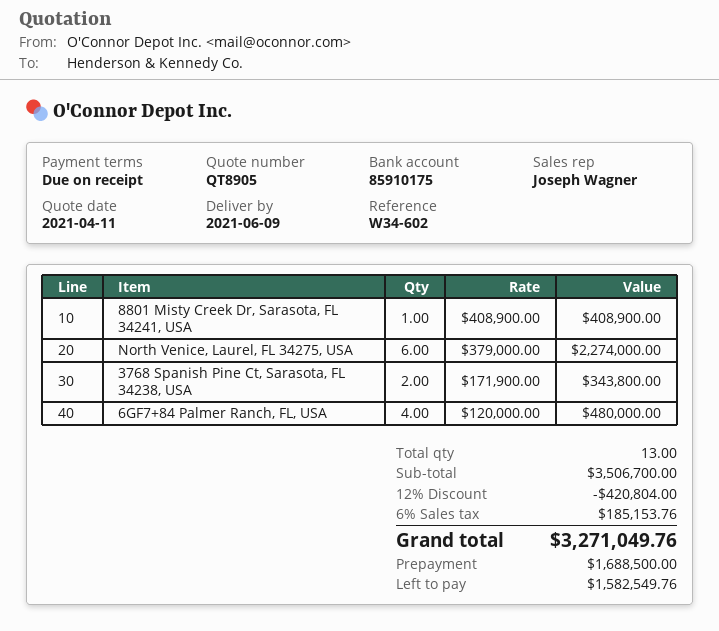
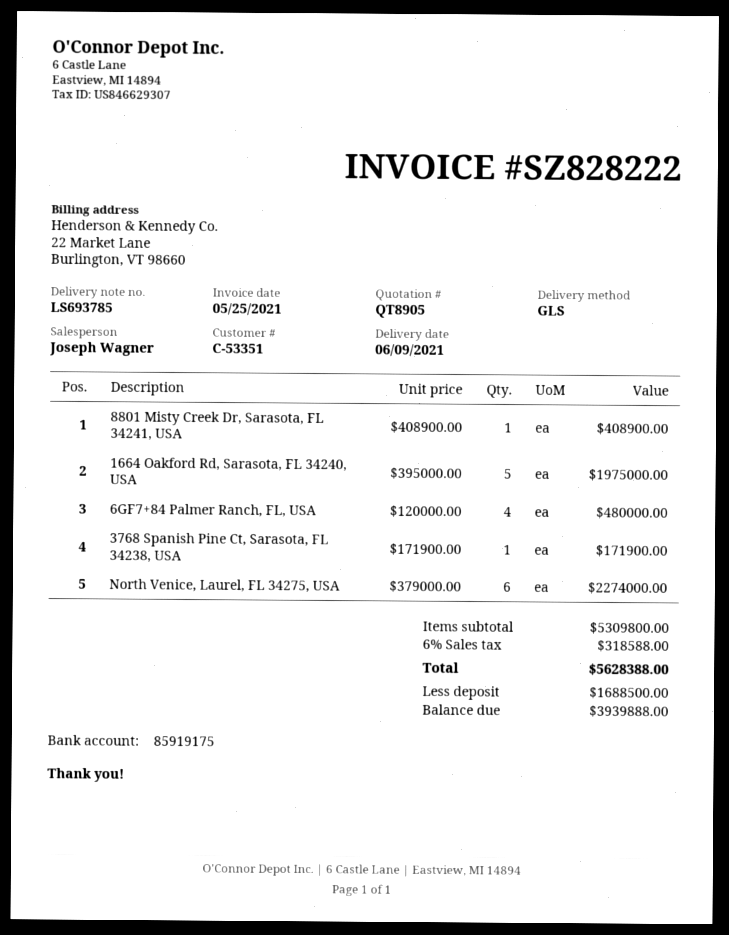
bank account: 85910175 -> 85919175
3768 Spanish Pine Ct, Sarasota, FL 34238, USA: 2 x 171900.00 = 343800.00 -> 1 x 171900.00 = 171900.00
1664 Oakford Rd, Sarasota, FL 34240, USA: none -> 5 x 395000.00 = 1975000.00
subtotal: 3506700.00 -> 5309800.00
discount: 12% = 420804.00 -> none
tax: 6% = 185153.76 -> 6% = 318588.00
total: 3271049.76 -> 5628388.00
balance: 1582549.76 -> 3939888.00

